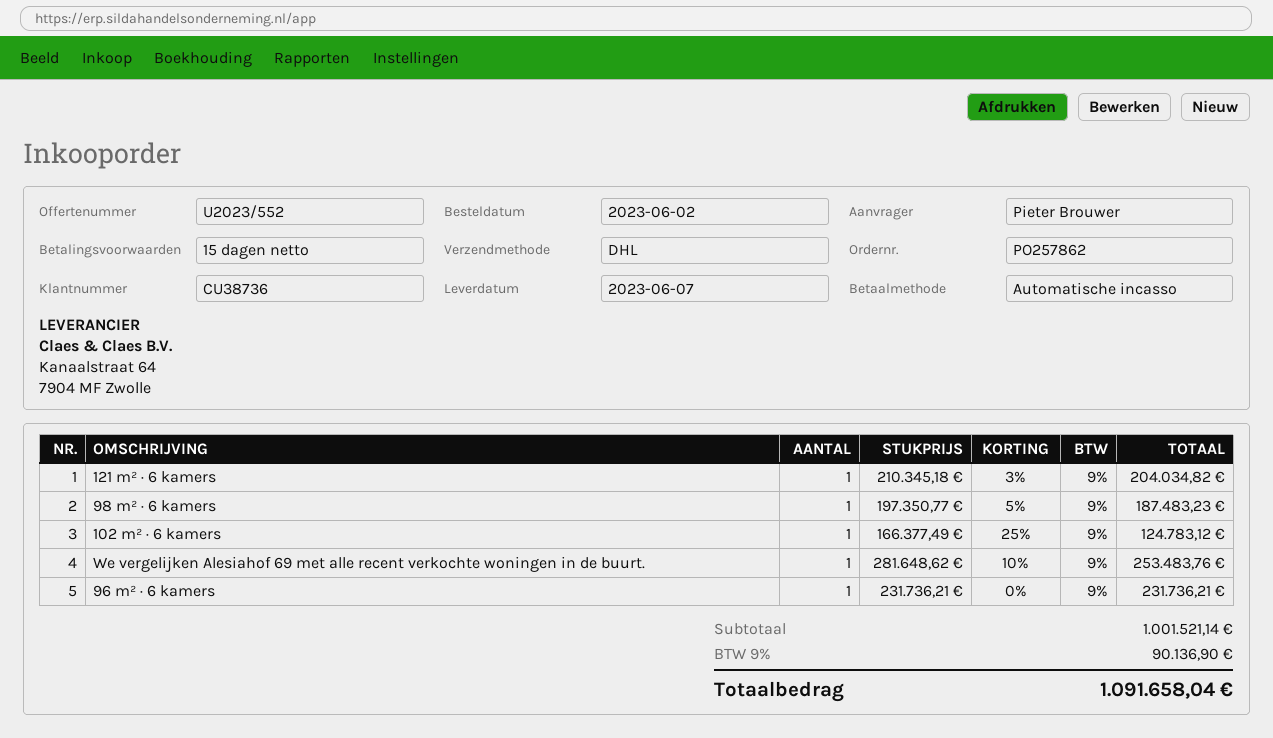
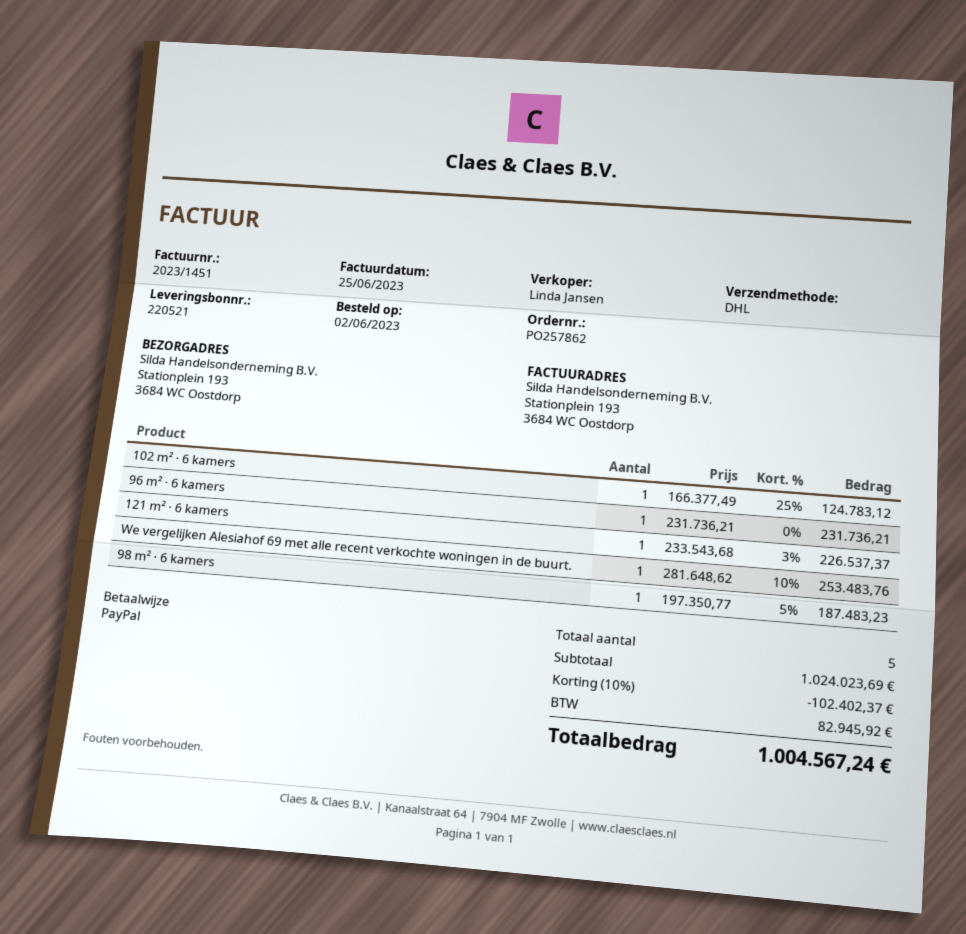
payment method: direct debit -> PayPal
121 m² · 6 kamers: 1 x 210345.18 - 3% = 204034.82 -> 1 x 233543.68 - 3% = 226537.37
subtotal: 1001521.14 -> 1024023.69
discount: none -> 10% = 102402.37
tax: 90136.90 -> 82945.92
total: 1091658.04 -> 1004567.24

